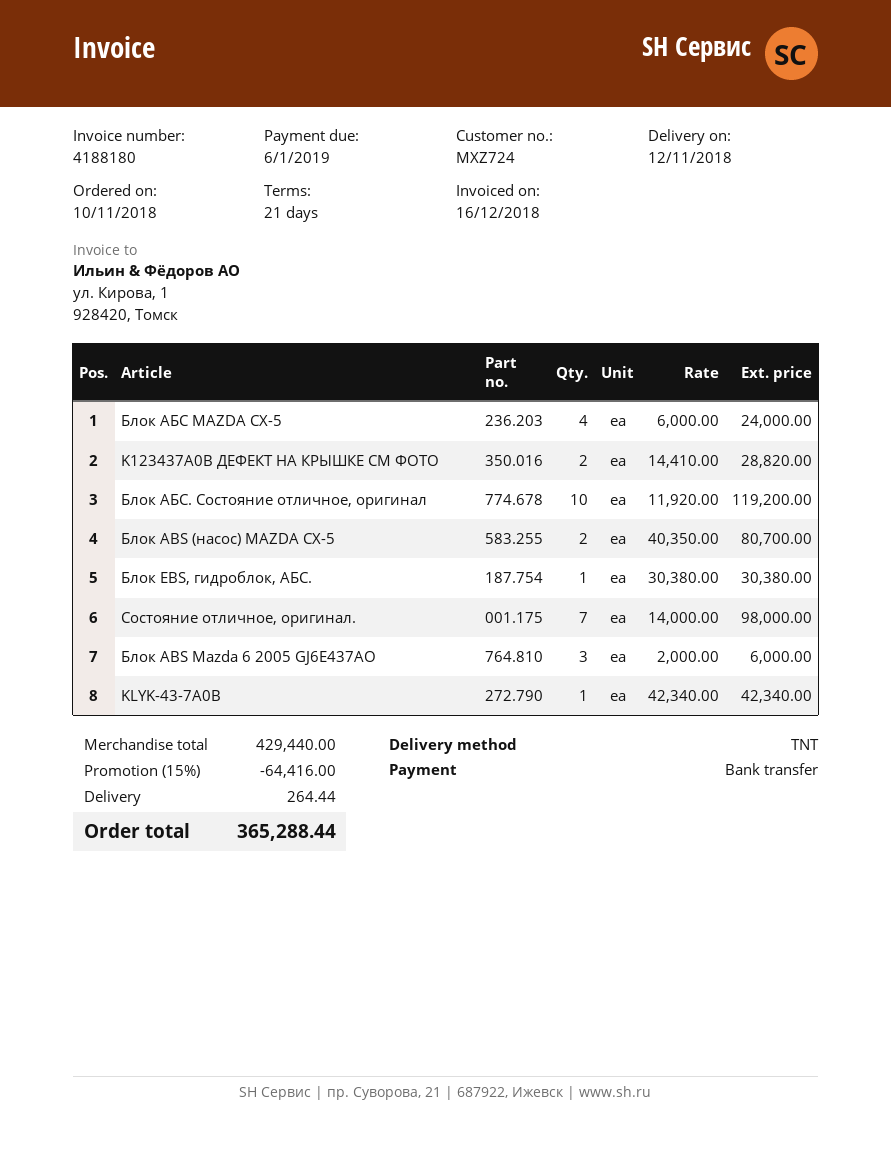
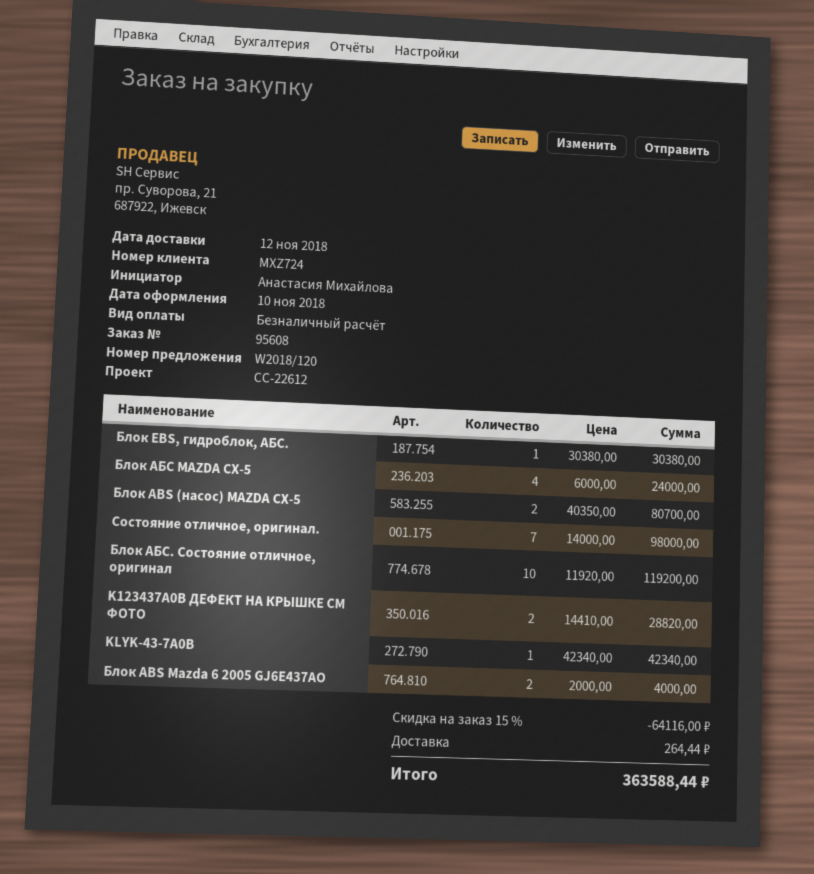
Блок ABS Mazda 6 2005 GJ6E437AO: 3 x 2000.00 = 6000.00 -> 2 x 2000.00 = 4000.00
discount: 15% = 64416.00 -> 15% = 64116.00
total: 365288.44 -> 363588.44

